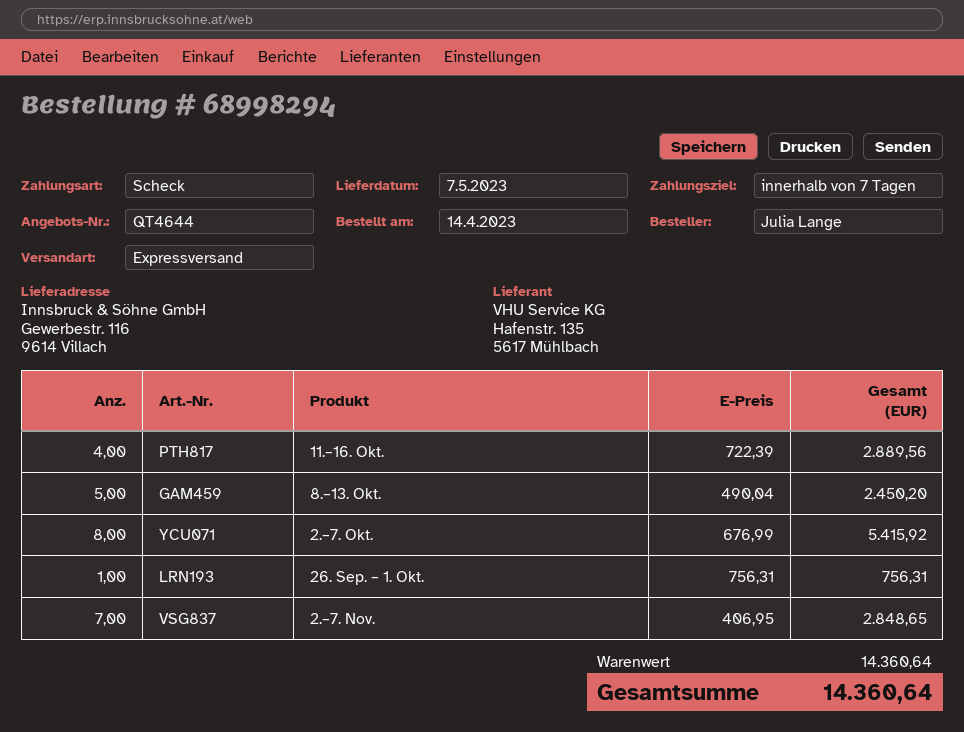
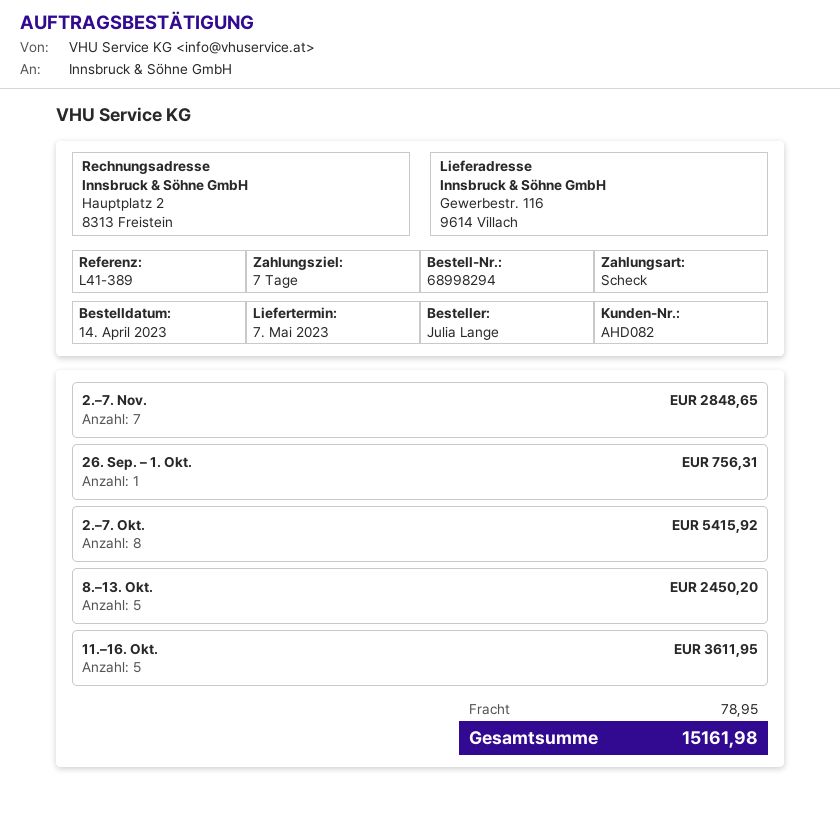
11.–16. Okt.: 4 for 2889.56 -> 5 for 3611.95
shipping: none -> 78.95
total: 14360.64 -> 15161.98

